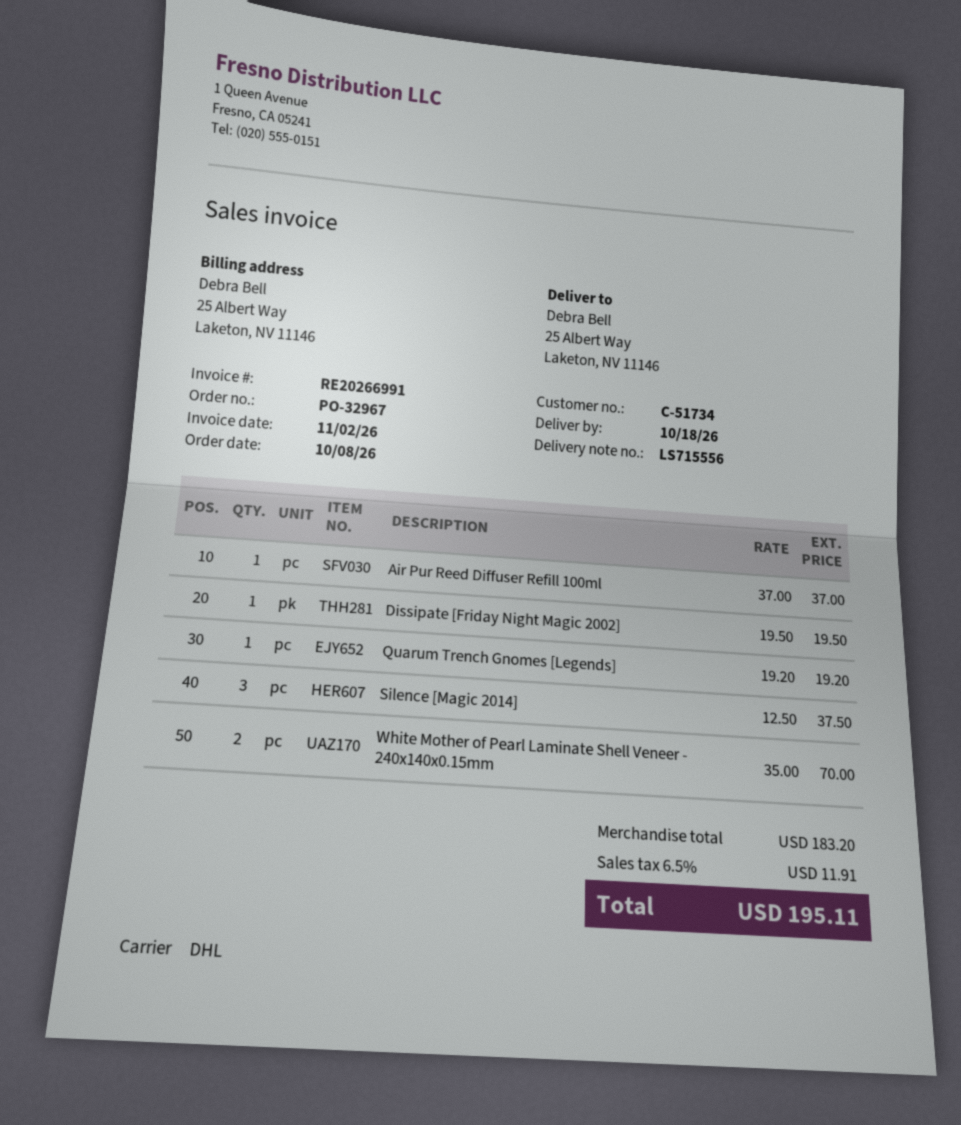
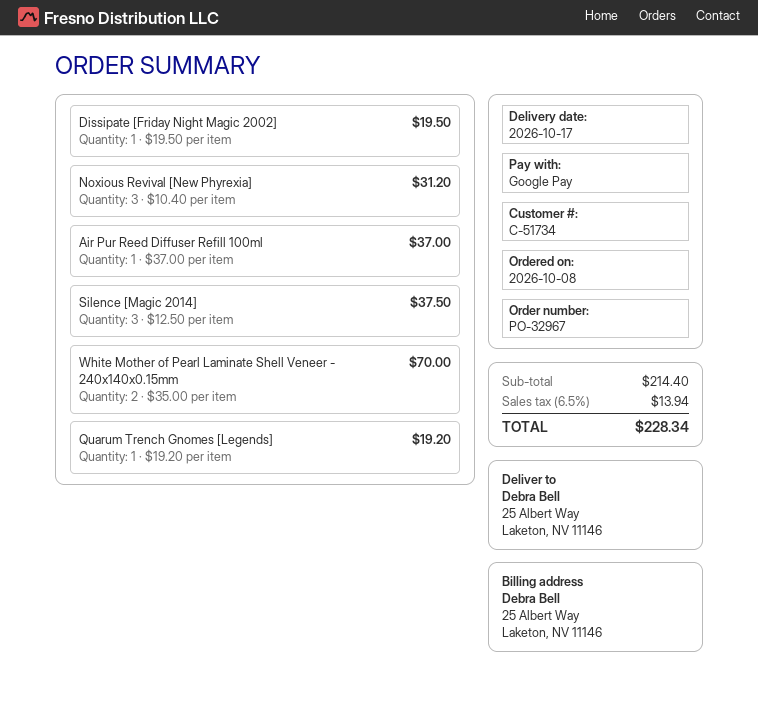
delivery date: 2026-10-18 -> 2026-10-17
Noxious Revival [New Phyrexia]: none -> 3 x 10.40 = 31.20
subtotal: 183.20 -> 214.40
tax: 6.5% = 11.91 -> 6.5% = 13.94
total: 195.11 -> 228.34

